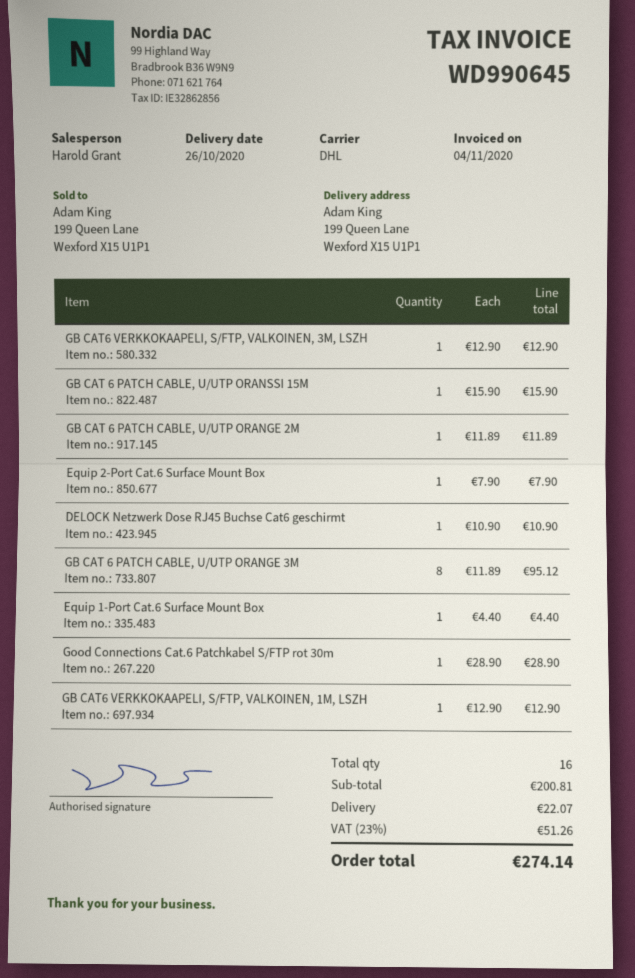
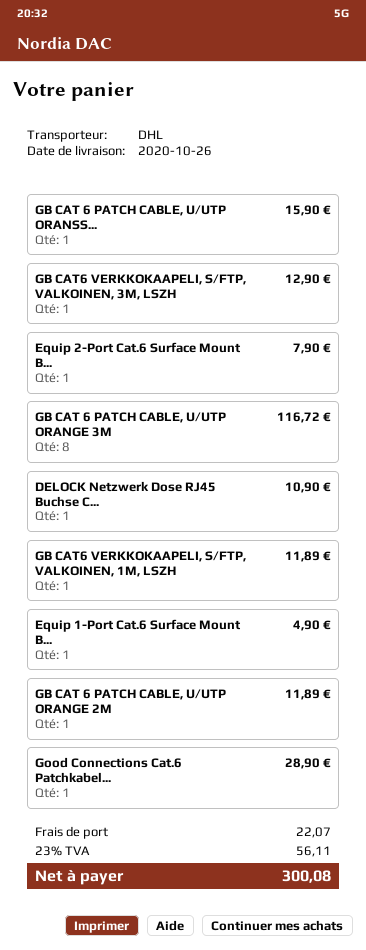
GB CAT 6 PATCH CABLE, U/UTP ORANGE 3M: 8 for 95.12 -> 8 for 116.72
Equip 1-Port Cat.6 Surface Mount Box: 1 for 4.40 -> 1 for 4.90
GB CAT6 VERKKOKAAPELI, S/FTP, VALKOINEN, 1M, LSZH: 1 for 12.90 -> 1 for 11.89
tax: 23% = 51.26 -> 23% = 56.11
total: 274.14 -> 300.08

